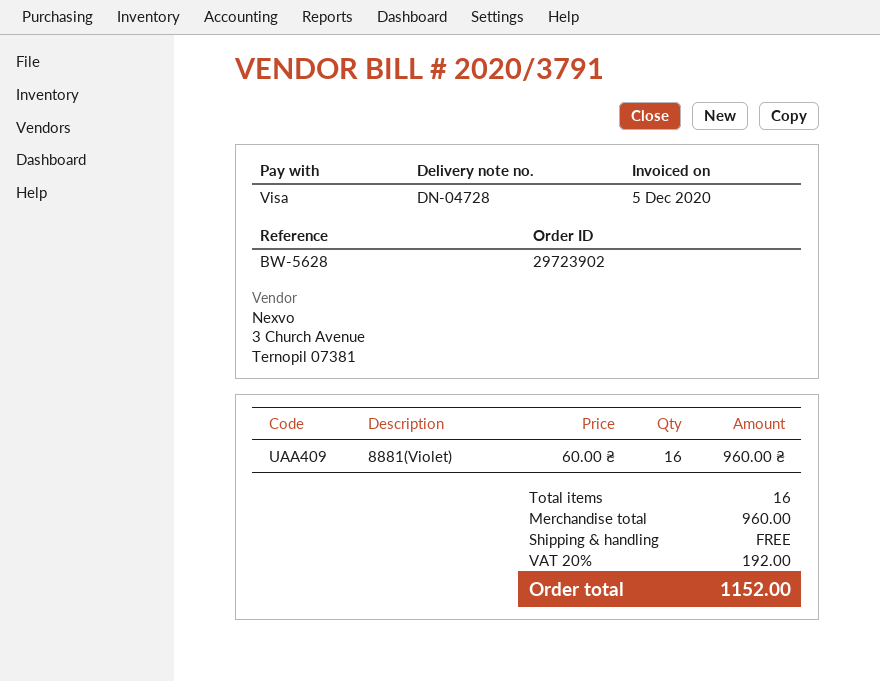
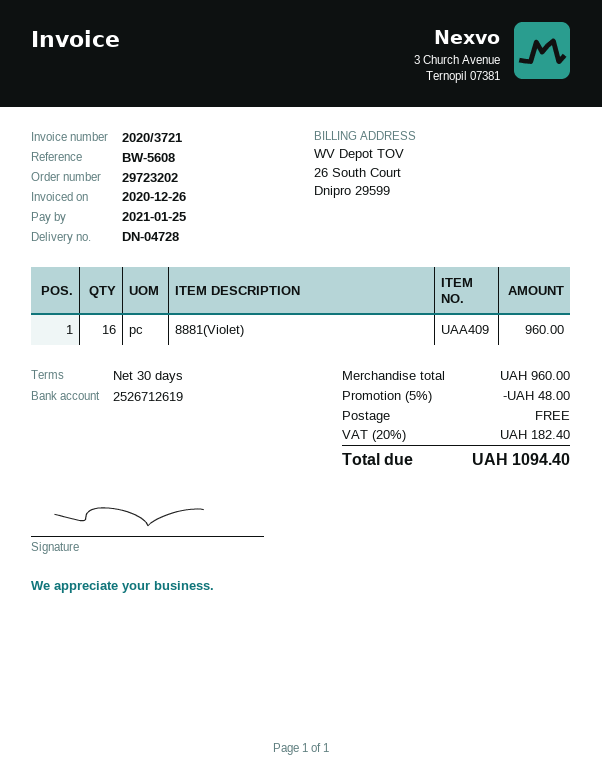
order number: 29723902 -> 29723202
invoice number: 2020/3791 -> 2020/3721
invoice date: 2020-12-05 -> 2020-12-26
reference: BW-5628 -> BW-5608
discount: none -> 5% = 48.00
tax: 20% = 192.00 -> 20% = 182.40
total: 1152.00 -> 1094.40

